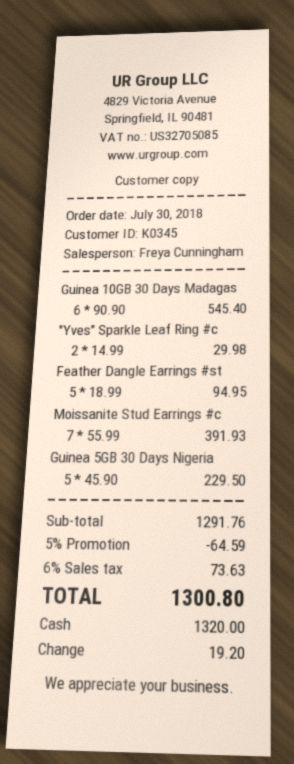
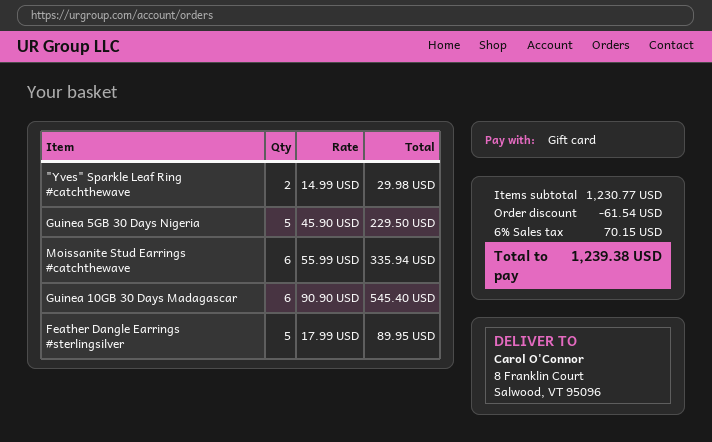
payment method: cash -> gift card
Feather Dangle Earrings #st: 5 x 18.99 = 94.95 -> 5 x 17.99 = 89.95
Moissanite Stud Earrings #c: 7 x 55.99 = 391.93 -> 6 x 55.99 = 335.94
subtotal: 1291.76 -> 1230.77
discount: 64.59 -> 61.54
tax: 6% = 73.63 -> 6% = 70.15
total: 1300.80 -> 1239.38

